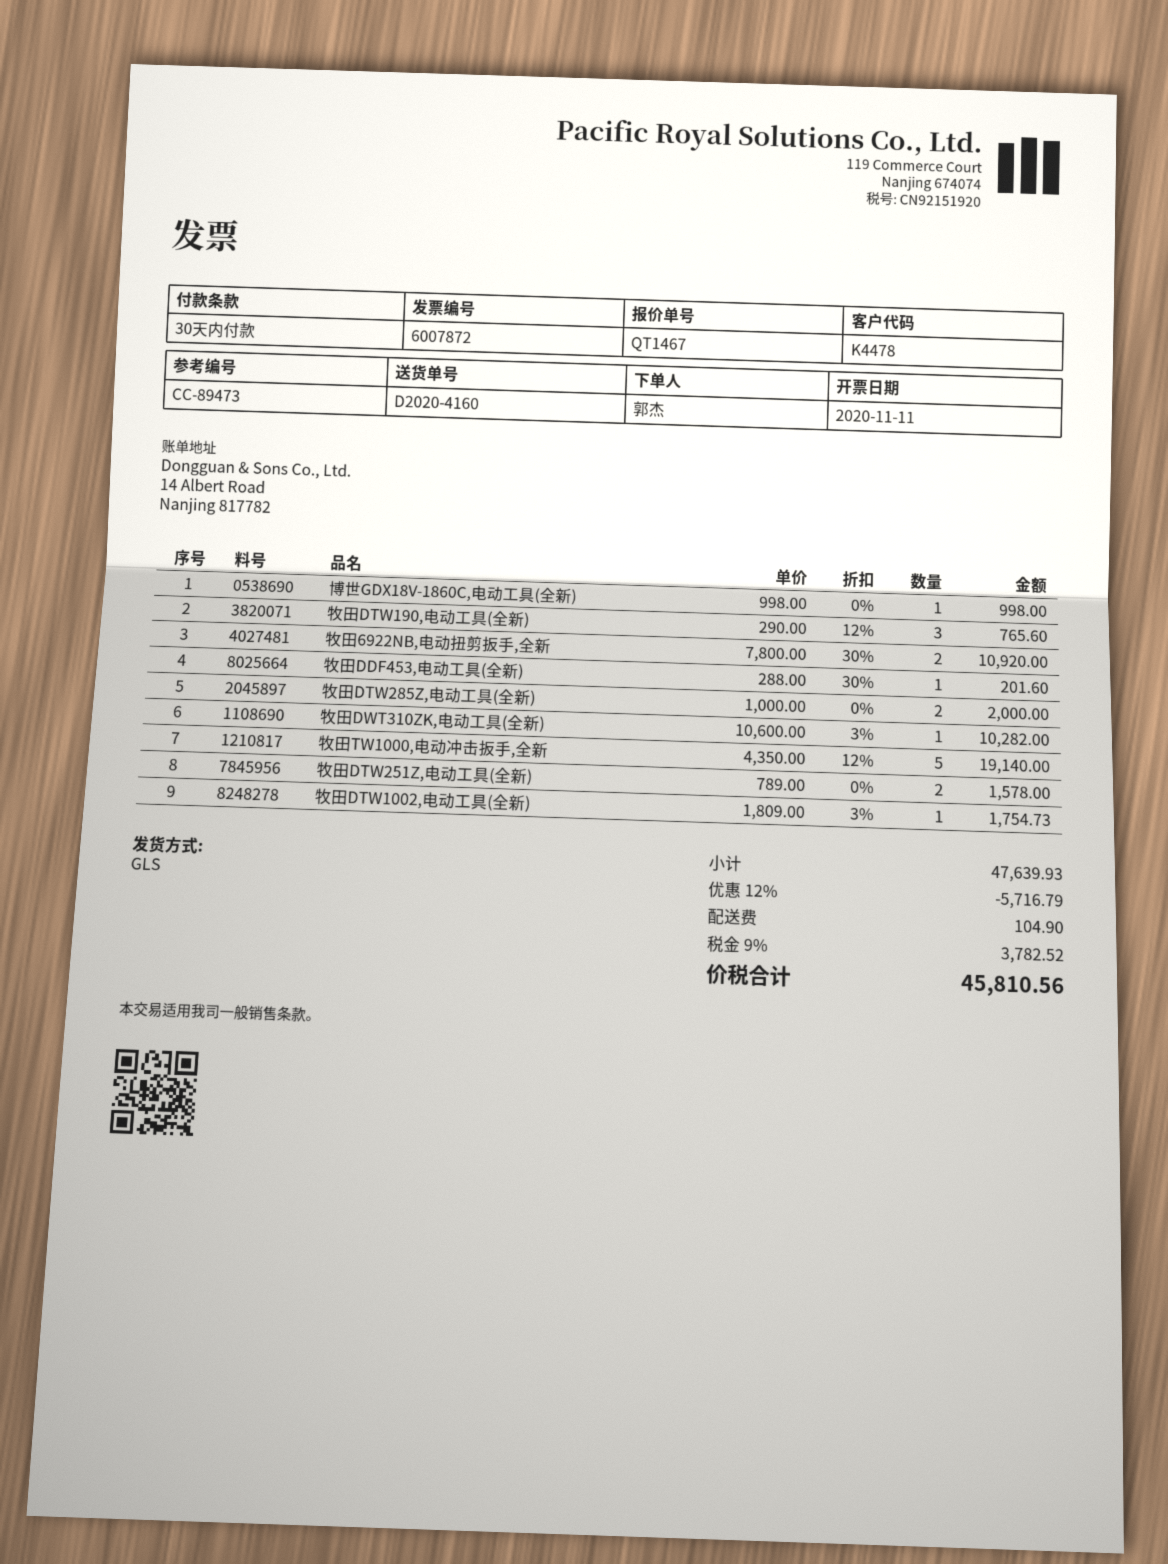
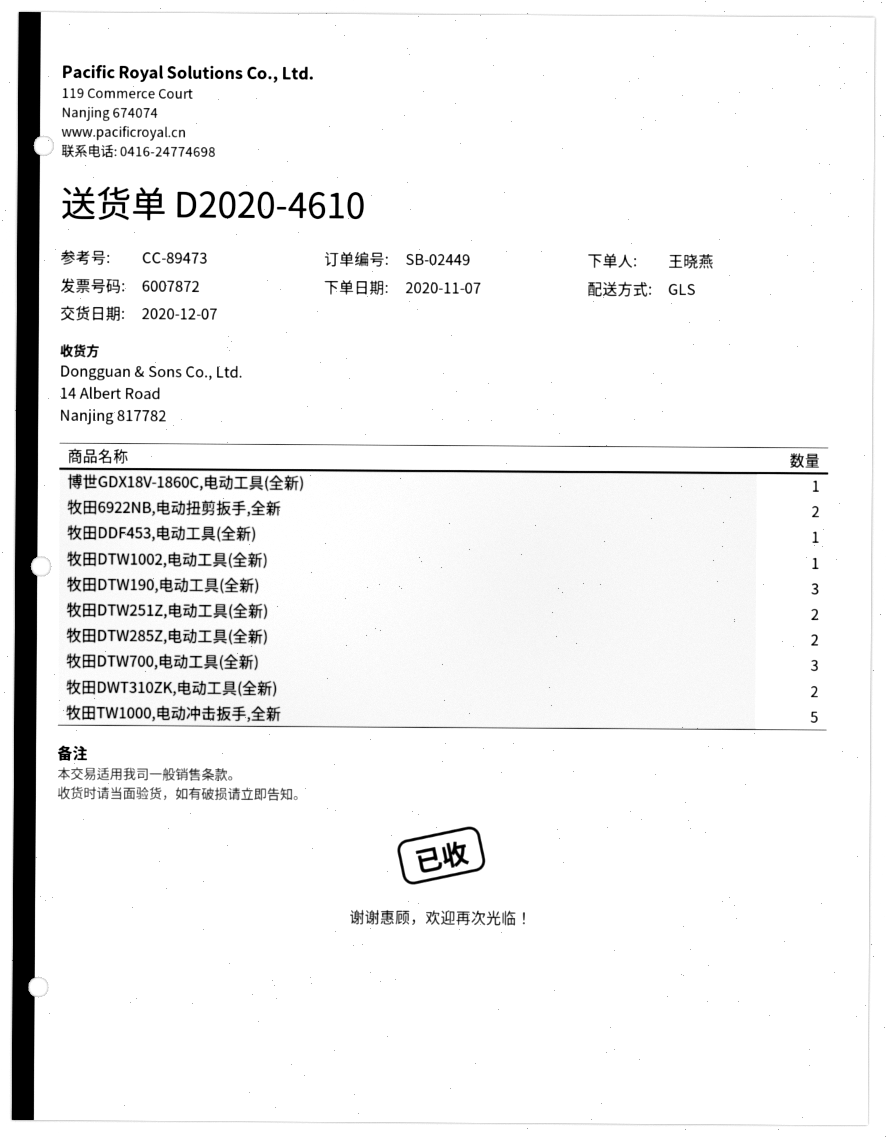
delivery note number: D2020-4160 -> D2020-4610
ordered by: 郭杰 -> 王晓燕
牧田DWT310ZK,电动工具(全新): 1 -> 2
牧田DTW700,电动工具(全新): none -> 3

